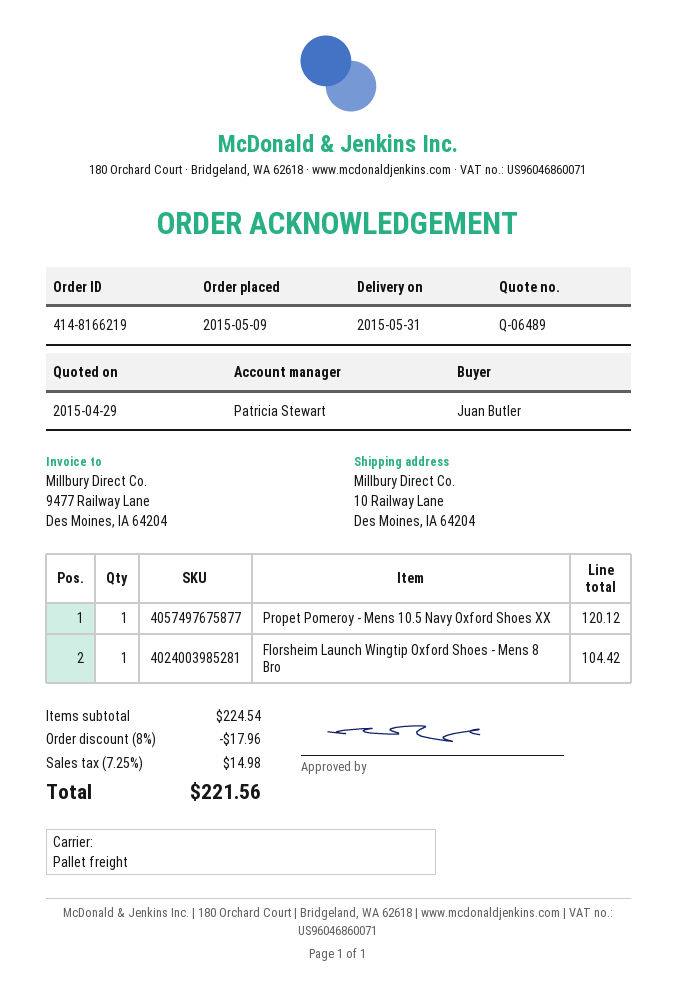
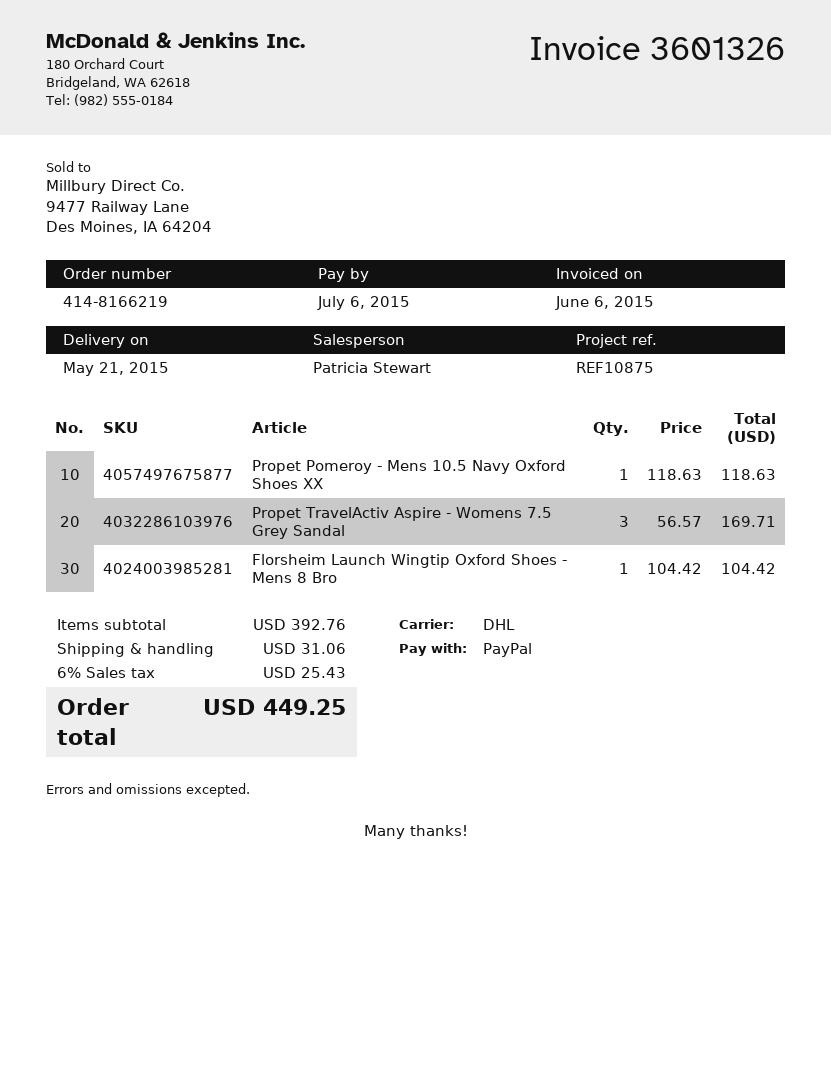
delivery date: 2015-05-31 -> 2015-05-21
shipping method: pallet freight -> DHL
Propet Pomeroy - Mens 10.5 Navy Oxford Shoes XX: 1 for 120.12 -> 1 for 118.63
Propet TravelActiv Aspire - Womens 7.5 Grey Sandal: none -> 3 for 169.71
subtotal: 224.54 -> 392.76
discount: 8% = 17.96 -> none
shipping: none -> 31.06
tax: 7.25% = 14.98 -> 6% = 25.43
total: 221.56 -> 449.25

